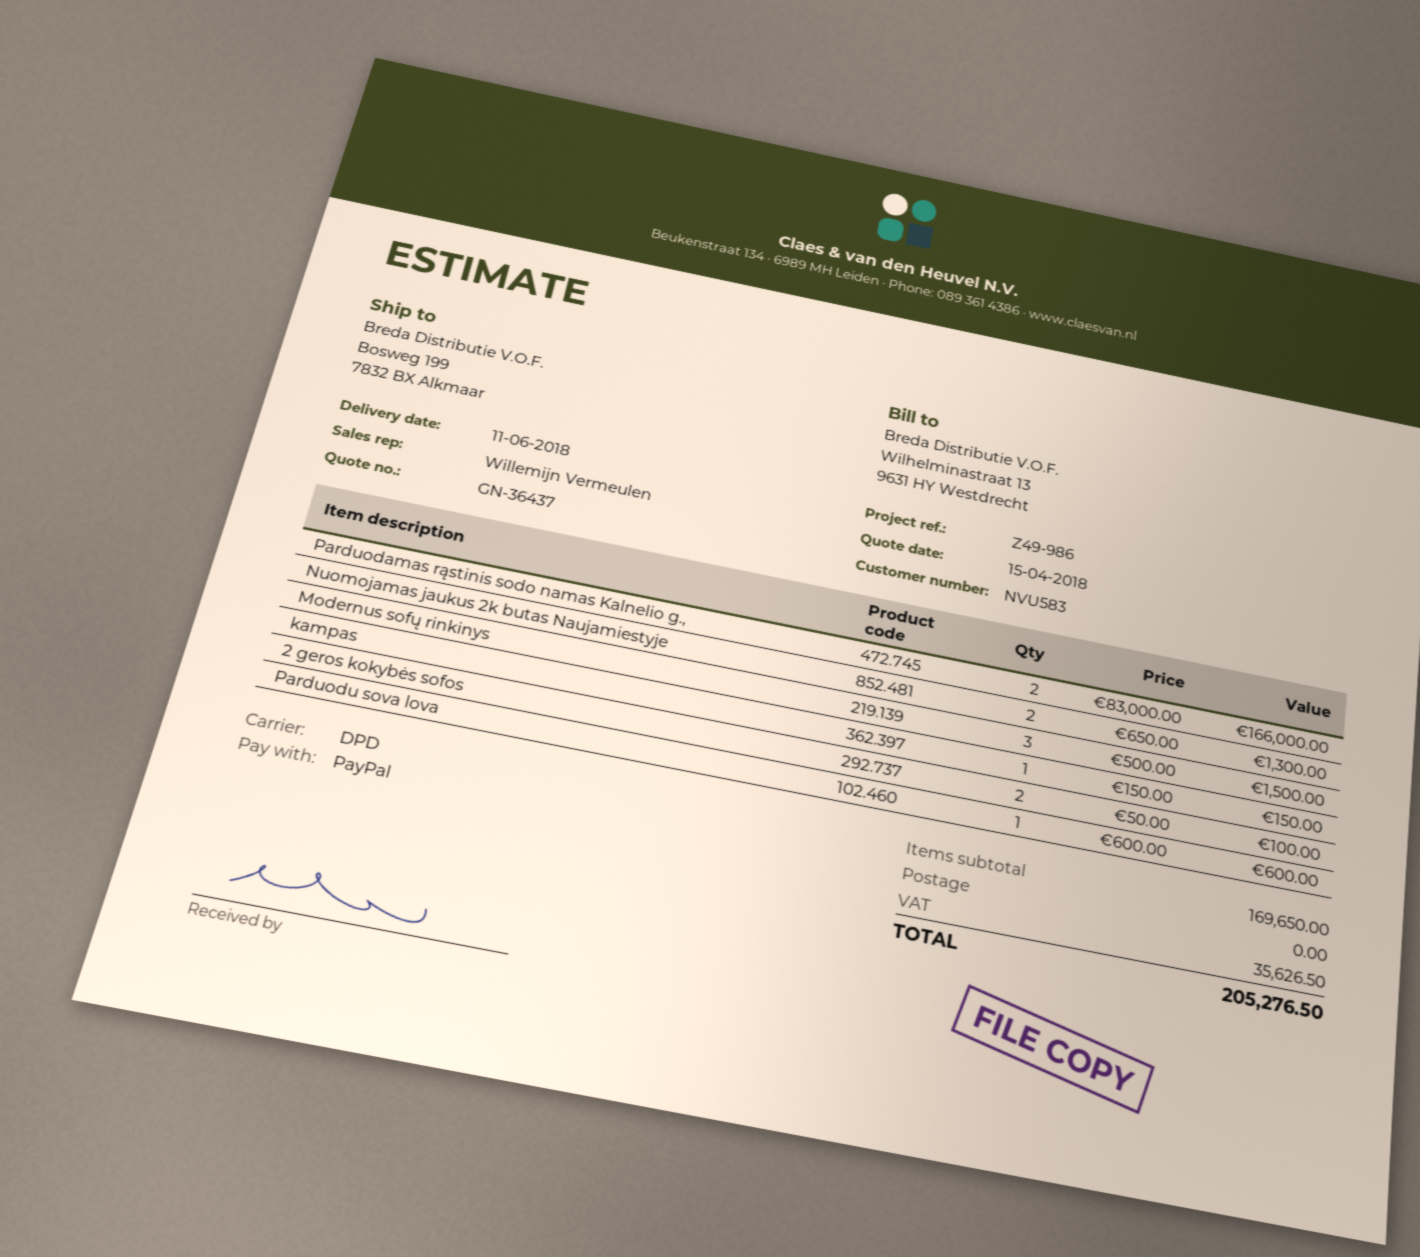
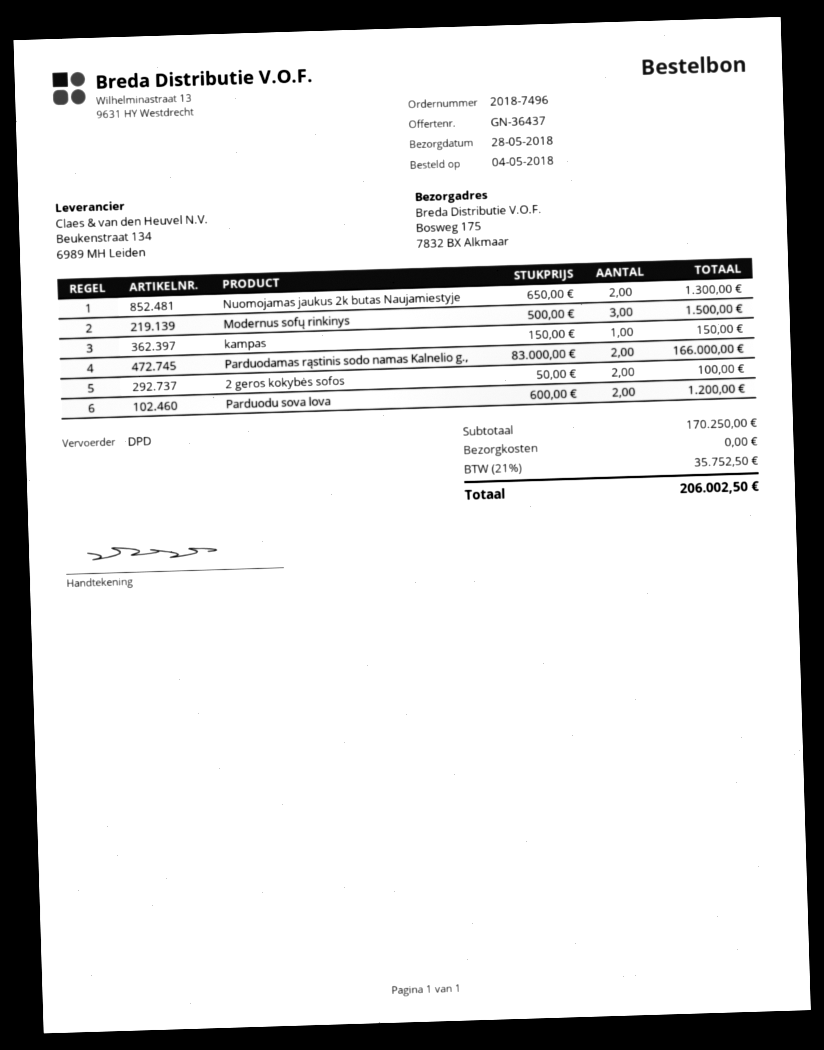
delivery date: 2018-06-11 -> 2018-05-28
ship to: Bosweg 199, 7832 BX Alkmaar -> Bosweg 175, 7832 BX Alkmaar
Parduodu sova lova: 1 x 600.00 = 600.00 -> 2 x 600.00 = 1200.00
subtotal: 169650.00 -> 170250.00
tax: 35626.50 -> 35752.50
total: 205276.50 -> 206002.50

